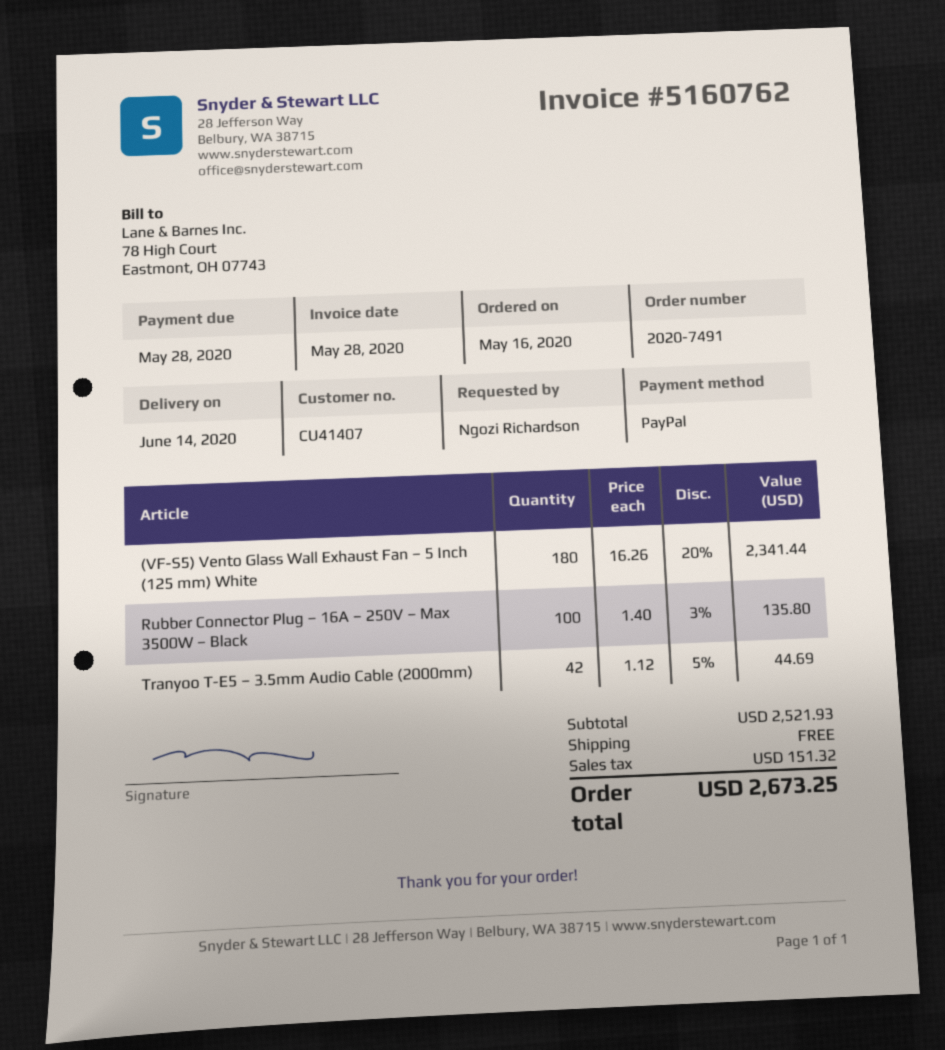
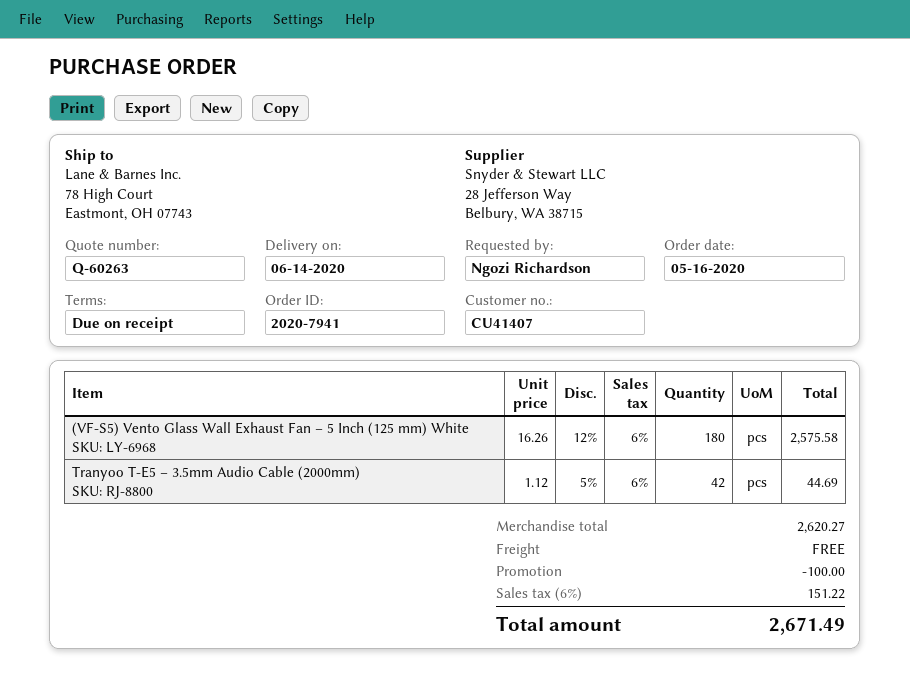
order number: 2020-7491 -> 2020-7941
(VF-S5) Vento Glass Wall Exhaust Fan – 5 Inch (125 mm) White: 180 x 16.26 - 20% = 2341.44 -> 180 x 16.26 - 12% = 2575.58
Rubber Connector Plug – 16A – 250V – Max 3500W – Black: 100 x 1.40 - 3% = 135.80 -> none
subtotal: 2521.93 -> 2620.27
discount: none -> 100.00
tax: 151.32 -> 151.22
total: 2673.25 -> 2671.49

